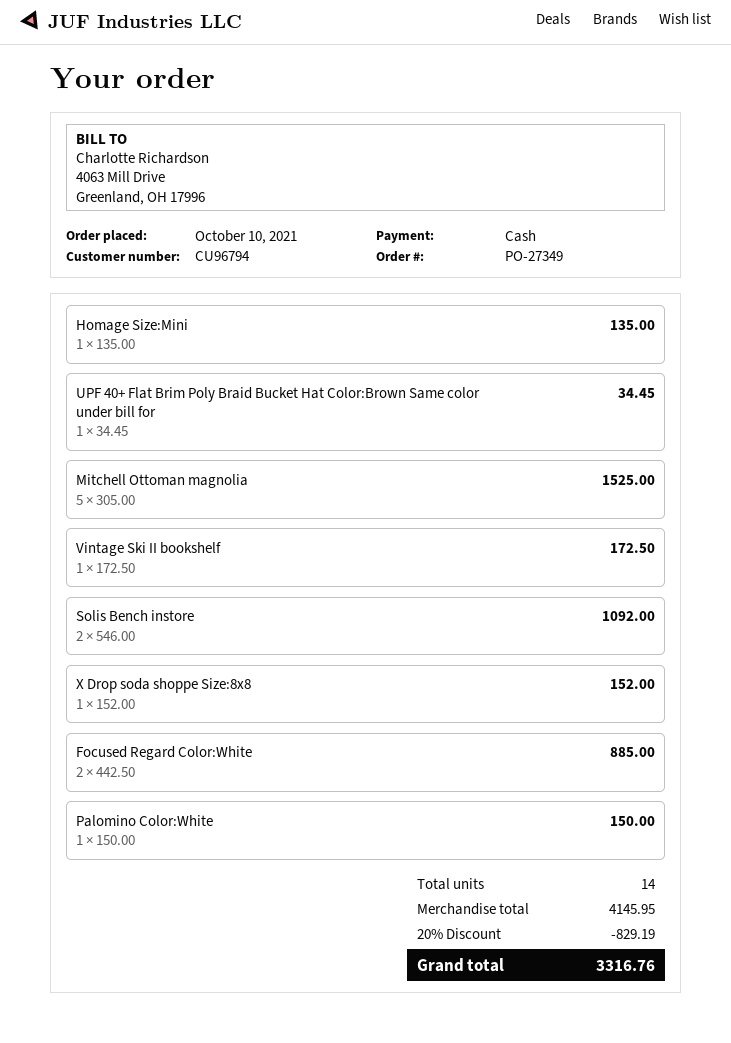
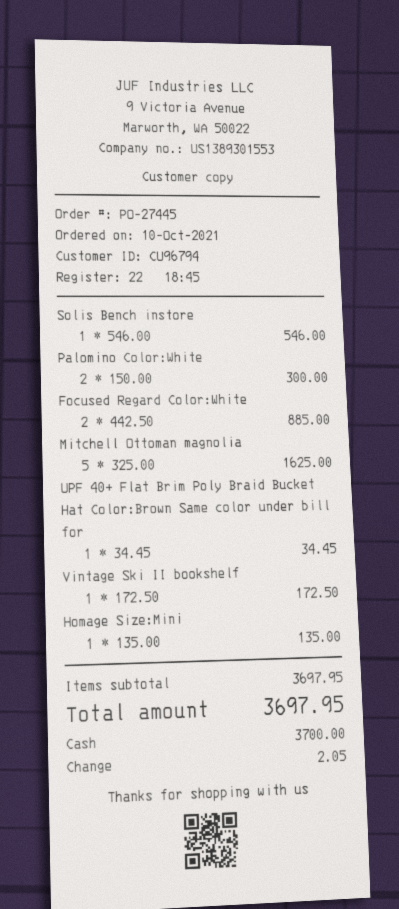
order number: PO-27349 -> PO-27445
Mitchell Ottoman magnolia: 5 x 305.00 = 1525.00 -> 5 x 325.00 = 1625.00
Solis Bench instore: 2 x 546.00 = 1092.00 -> 1 x 546.00 = 546.00
X Drop soda shoppe Size:8x8: 1 x 152.00 = 152.00 -> none
Palomino Color:White: 1 x 150.00 = 150.00 -> 2 x 150.00 = 300.00
subtotal: 4145.95 -> 3697.95
discount: 20% = 829.19 -> none
total: 3316.76 -> 3697.95

